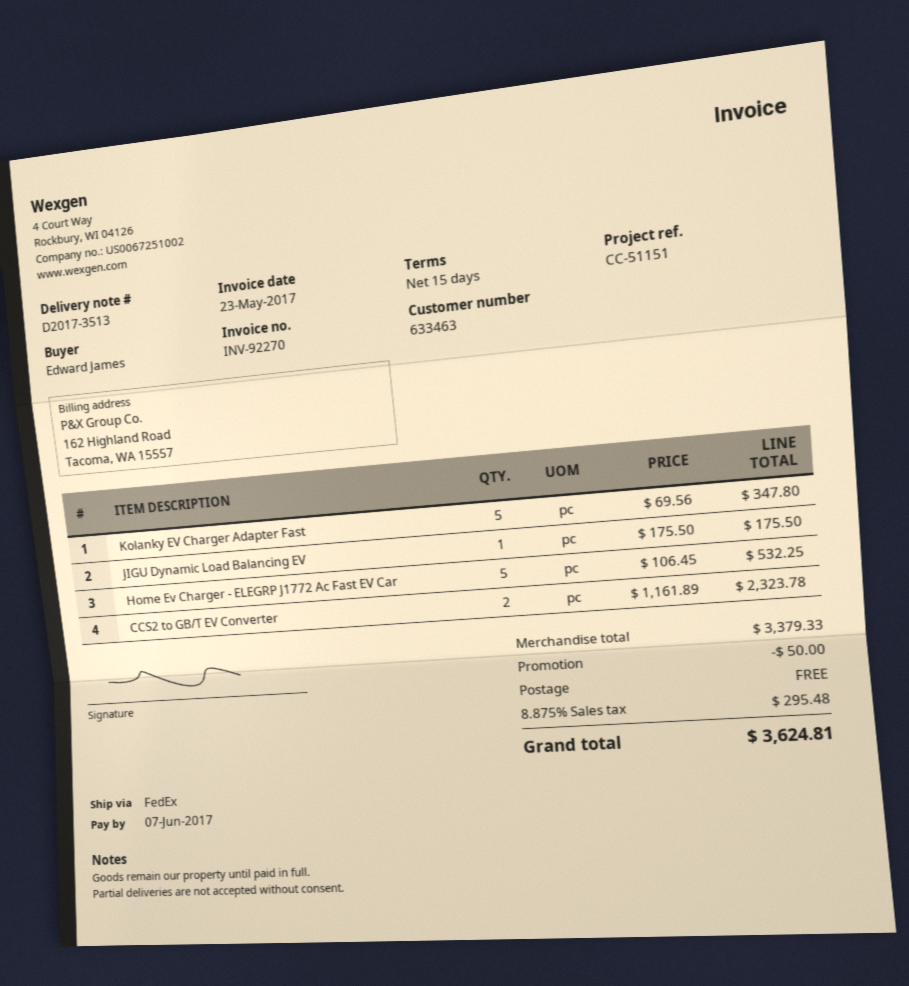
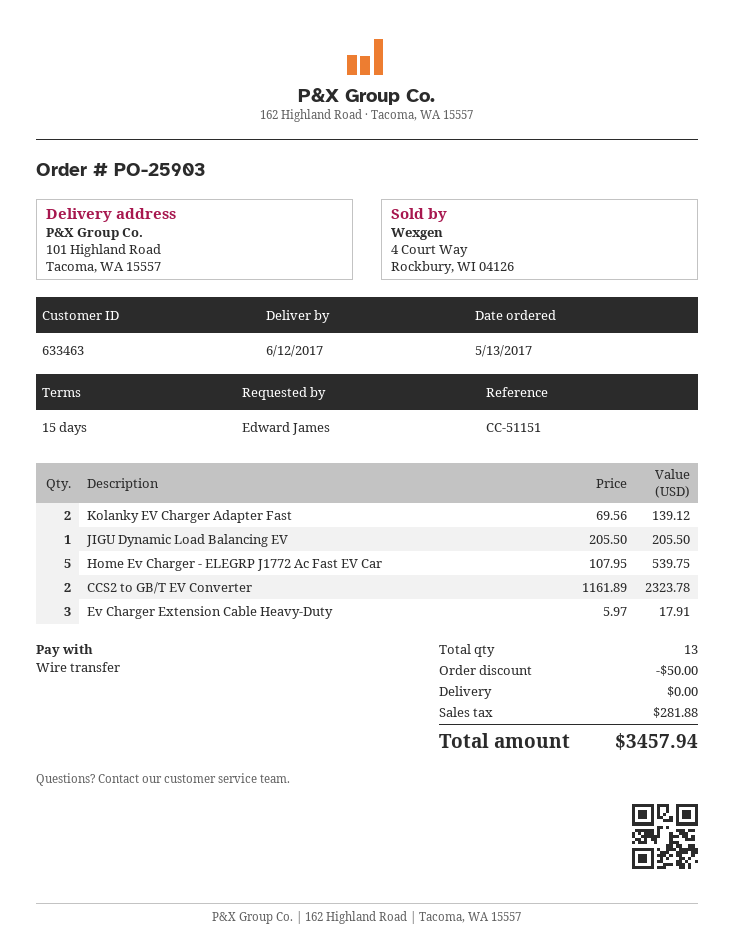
Kolanky EV Charger Adapter Fast: 5 x 69.56 = 347.80 -> 2 x 69.56 = 139.12
JIGU Dynamic Load Balancing EV: 1 x 175.50 = 175.50 -> 1 x 205.50 = 205.50
Home Ev Charger - ELEGRP J1772 Ac Fast EV Car: 5 x 106.45 = 532.25 -> 5 x 107.95 = 539.75
Ev Charger Extension Cable Heavy-Duty: none -> 3 x 5.97 = 17.91
tax: 295.48 -> 281.88
total: 3624.81 -> 3457.94

